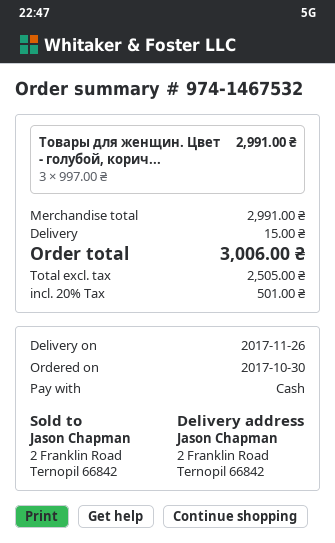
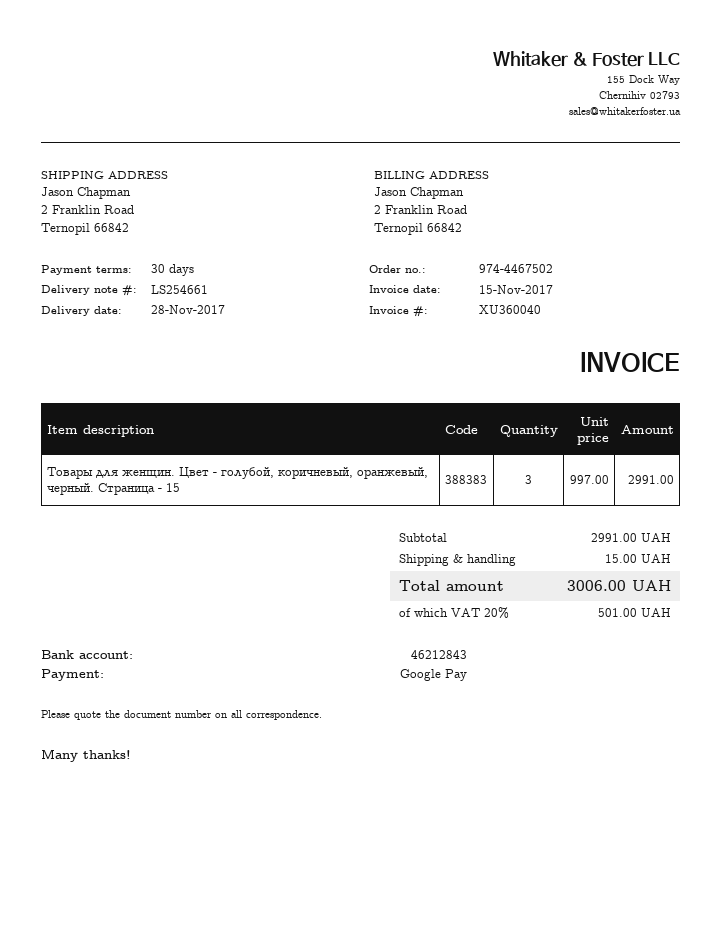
order number: 974-1467532 -> 974-4467502
delivery date: 2017-11-26 -> 2017-11-28
payment method: cash -> Google Pay

